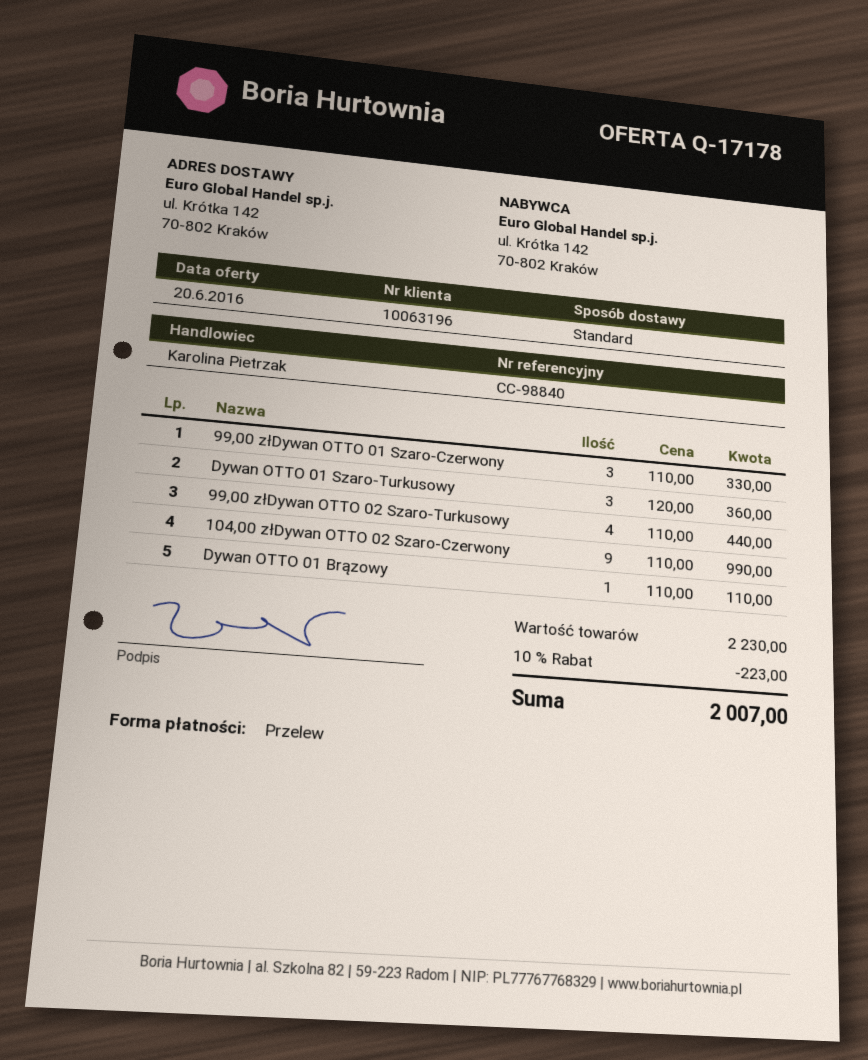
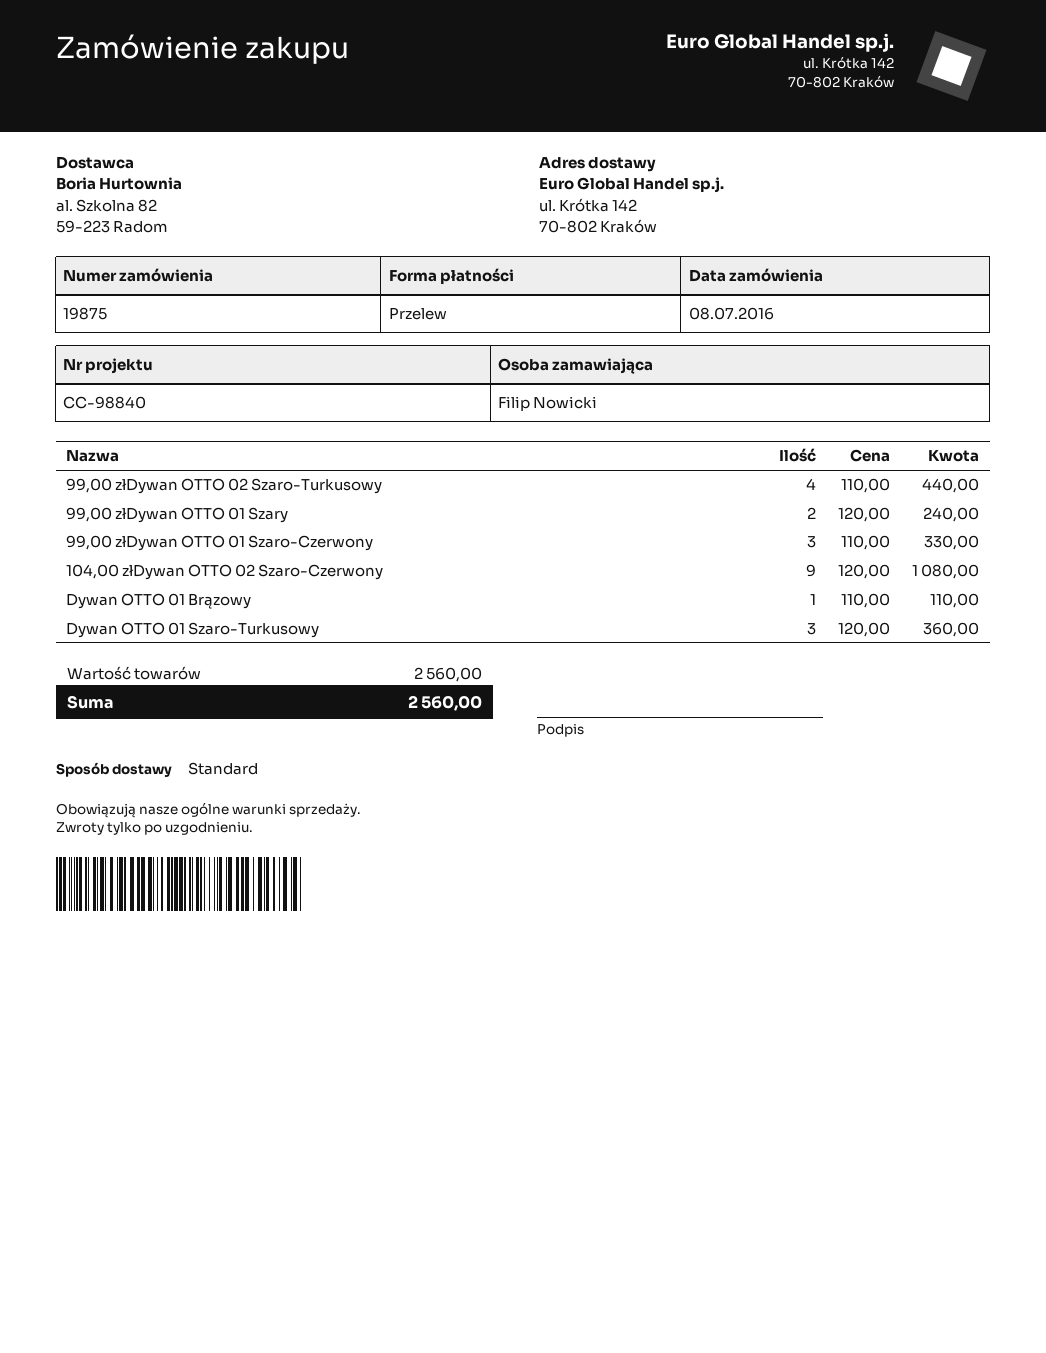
104,00 złDywan OTTO 02 Szaro-Czerwony: 9 x 110.00 = 990.00 -> 9 x 120.00 = 1080.00
99,00 złDywan OTTO 01 Szary: none -> 2 x 120.00 = 240.00
subtotal: 2230.00 -> 2560.00
discount: 10% = 223.00 -> none
total: 2007.00 -> 2560.00

